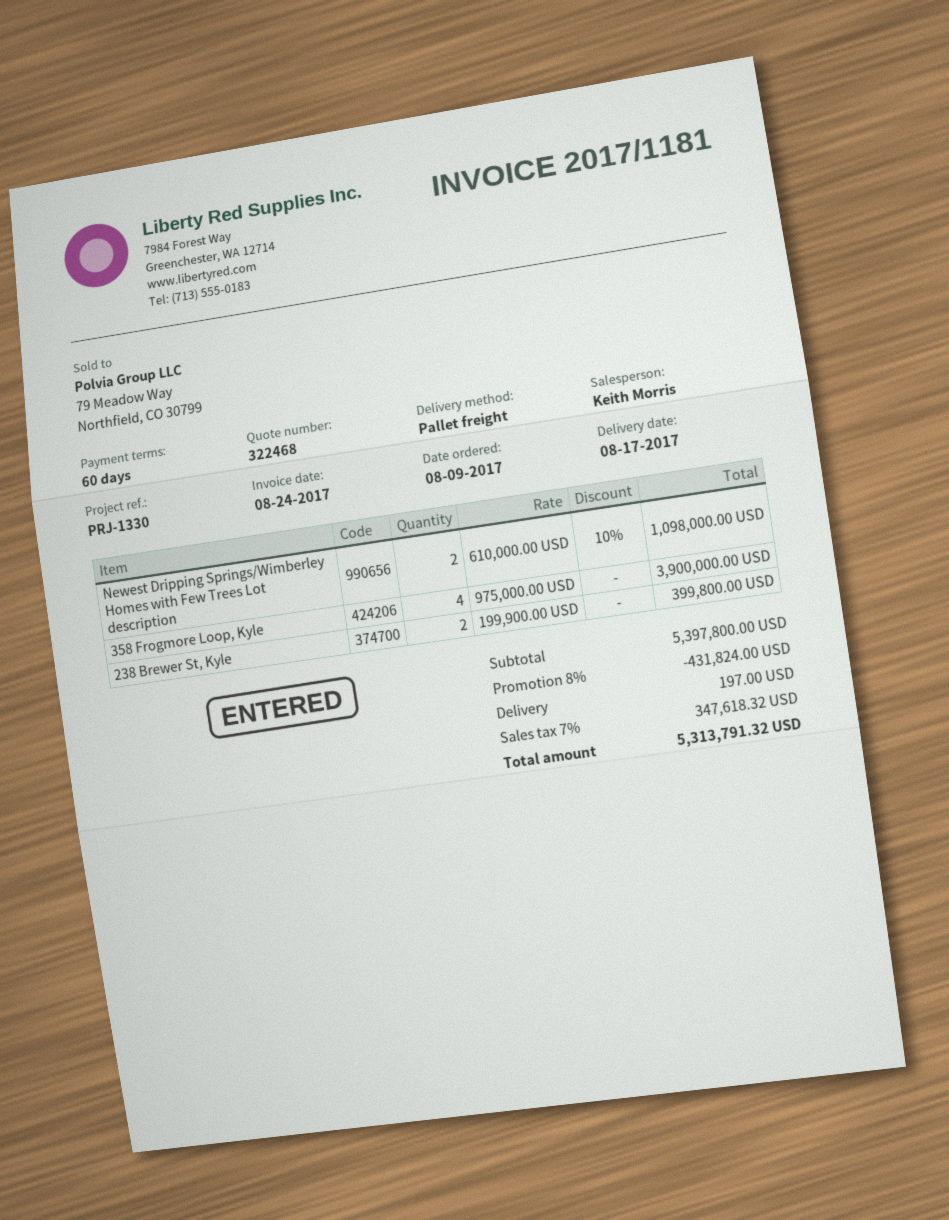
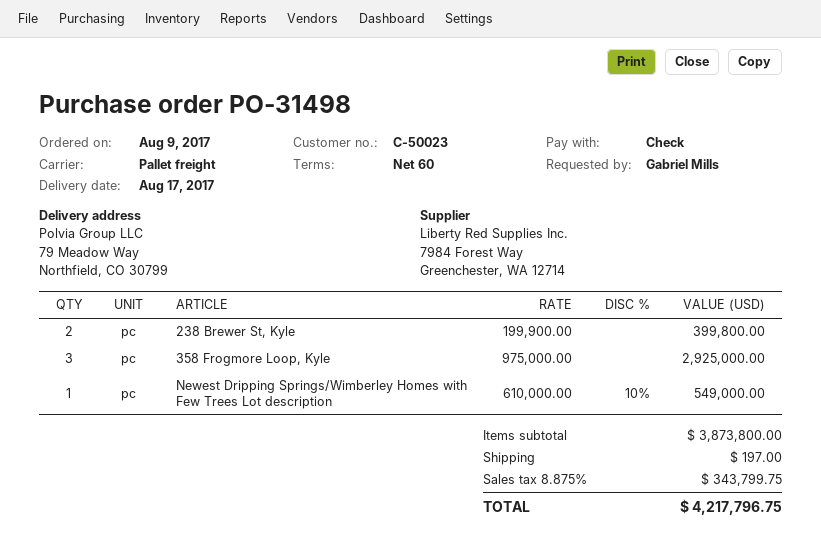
Newest Dripping Springs/Wimberley Homes with Few Trees Lot description: 2 x 610000.00 - 10% = 1098000.00 -> 1 x 610000.00 - 10% = 549000.00
358 Frogmore Loop, Kyle: 4 x 975000.00 = 3900000.00 -> 3 x 975000.00 = 2925000.00
subtotal: 5397800.00 -> 3873800.00
discount: 8% = 431824.00 -> none
tax: 7% = 347618.32 -> 8.875% = 343799.75
total: 5313791.32 -> 4217796.75

